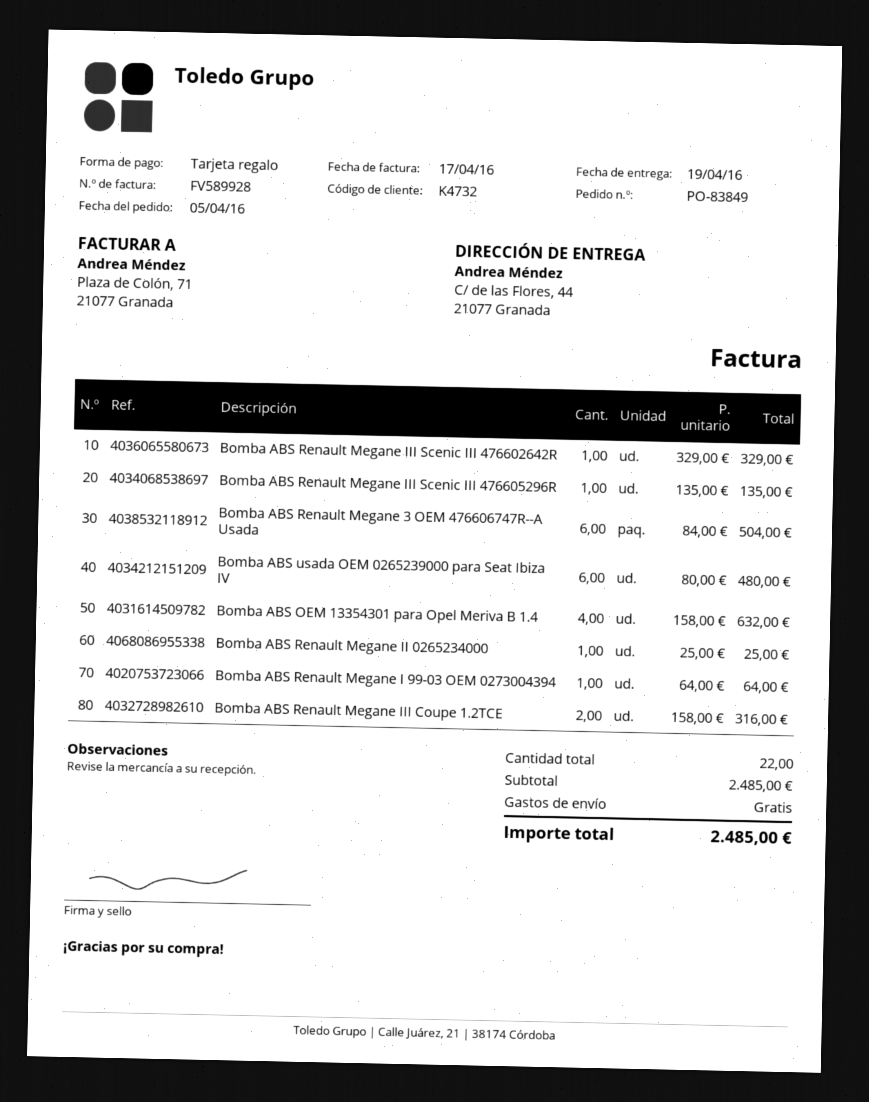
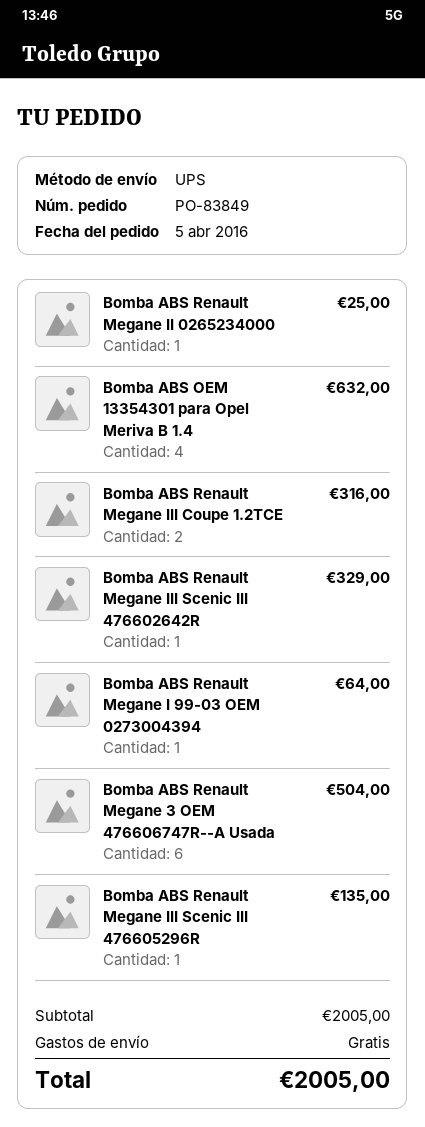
Bomba ABS usada OEM 0265239000 para Seat Ibiza IV: 6 for 480.00 -> none
subtotal: 2485.00 -> 2005.00
total: 2485.00 -> 2005.00

